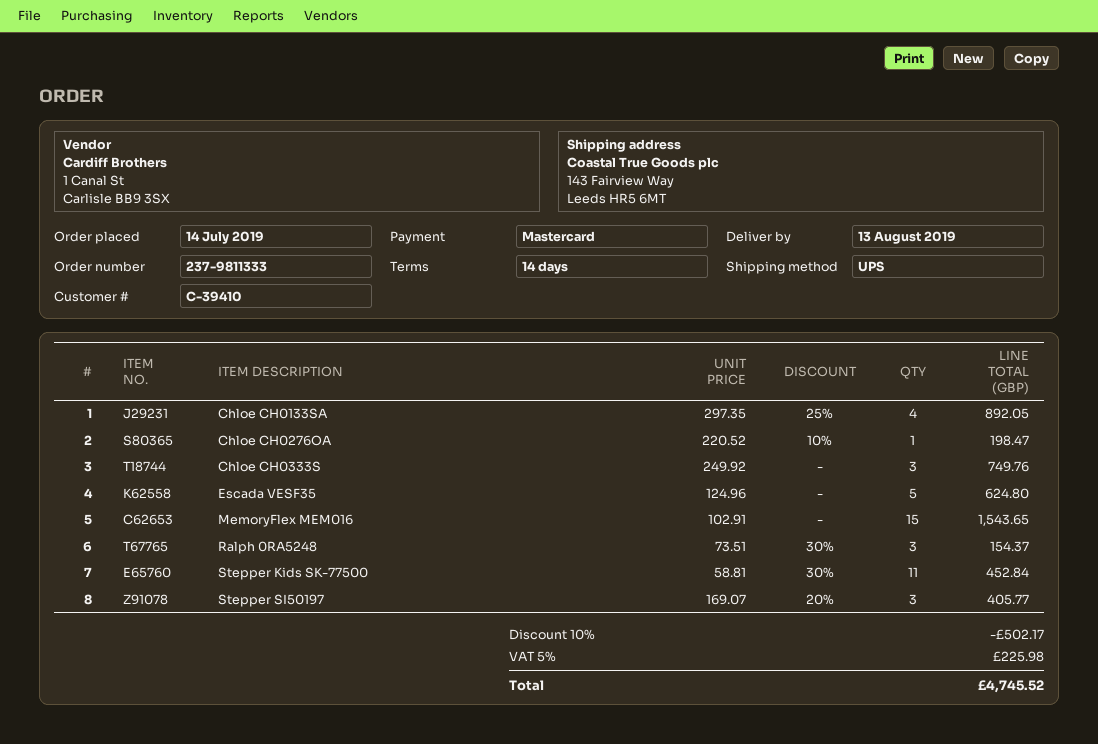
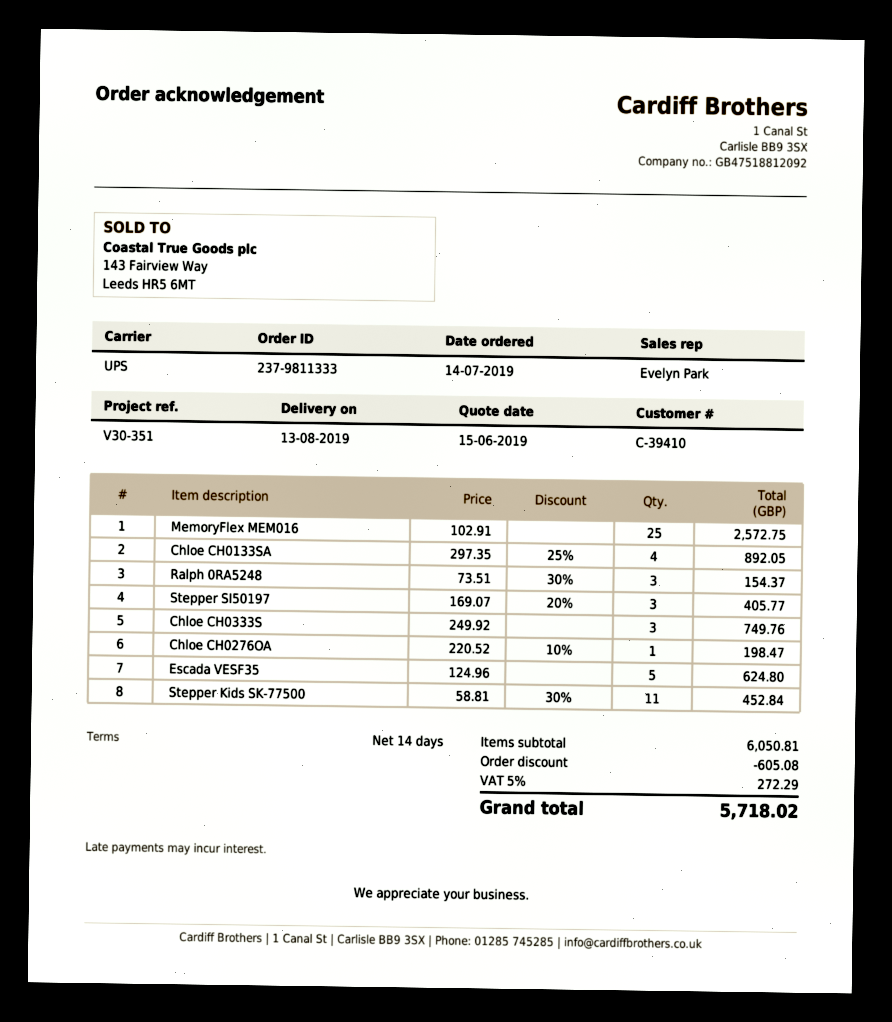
MemoryFlex MEM016: 15 x 102.91 = 1543.65 -> 25 x 102.91 = 2572.75
discount: 502.17 -> 605.08
tax: 5% = 225.98 -> 5% = 272.29
total: 4745.52 -> 5718.02

